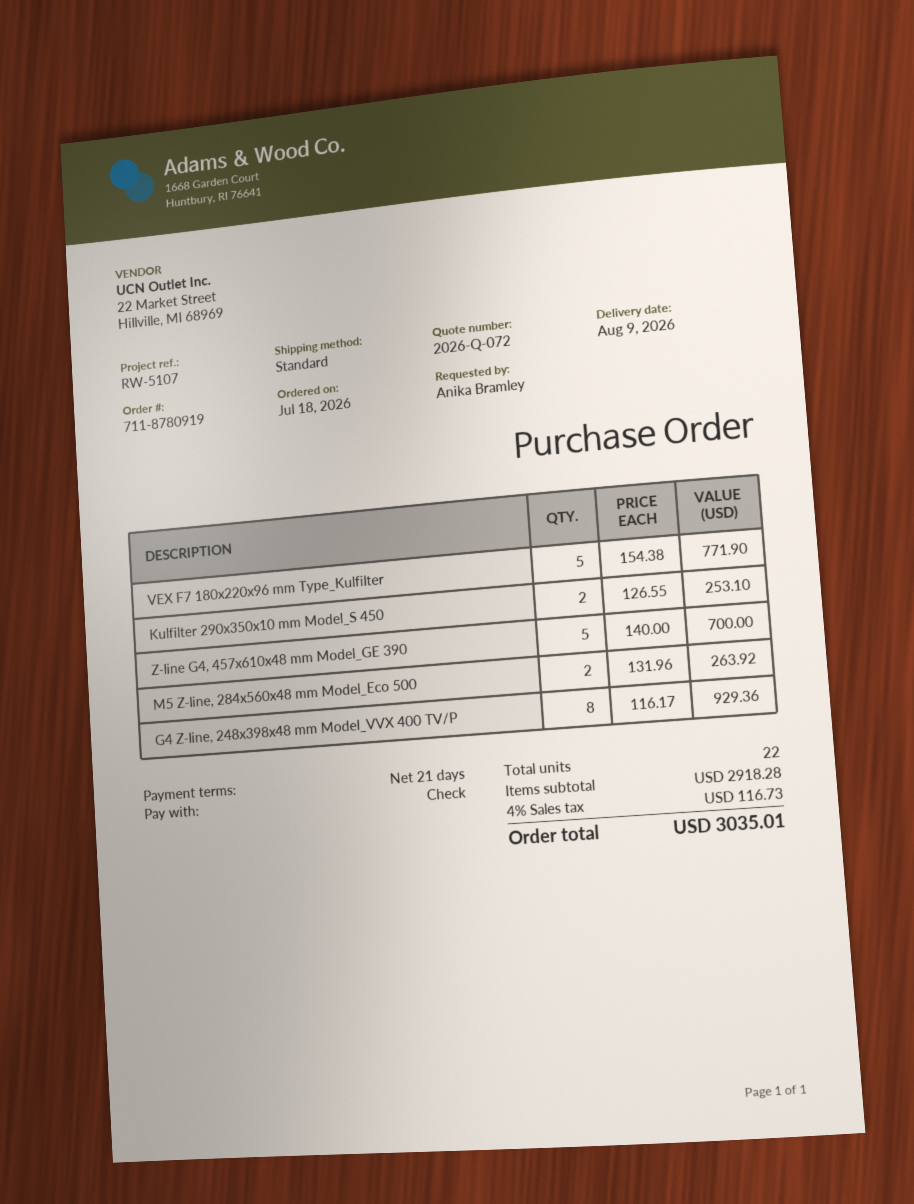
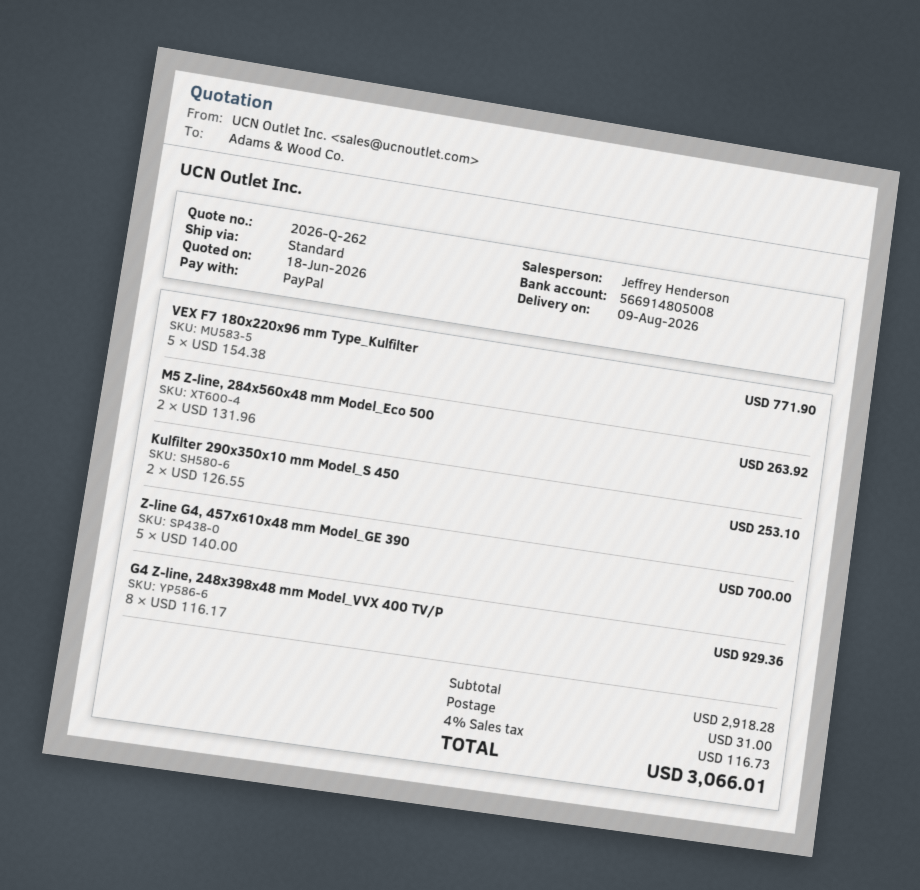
quote number: 2026-Q-072 -> 2026-Q-262
payment method: cheque -> PayPal
shipping: none -> 31.00
total: 3035.01 -> 3066.01

